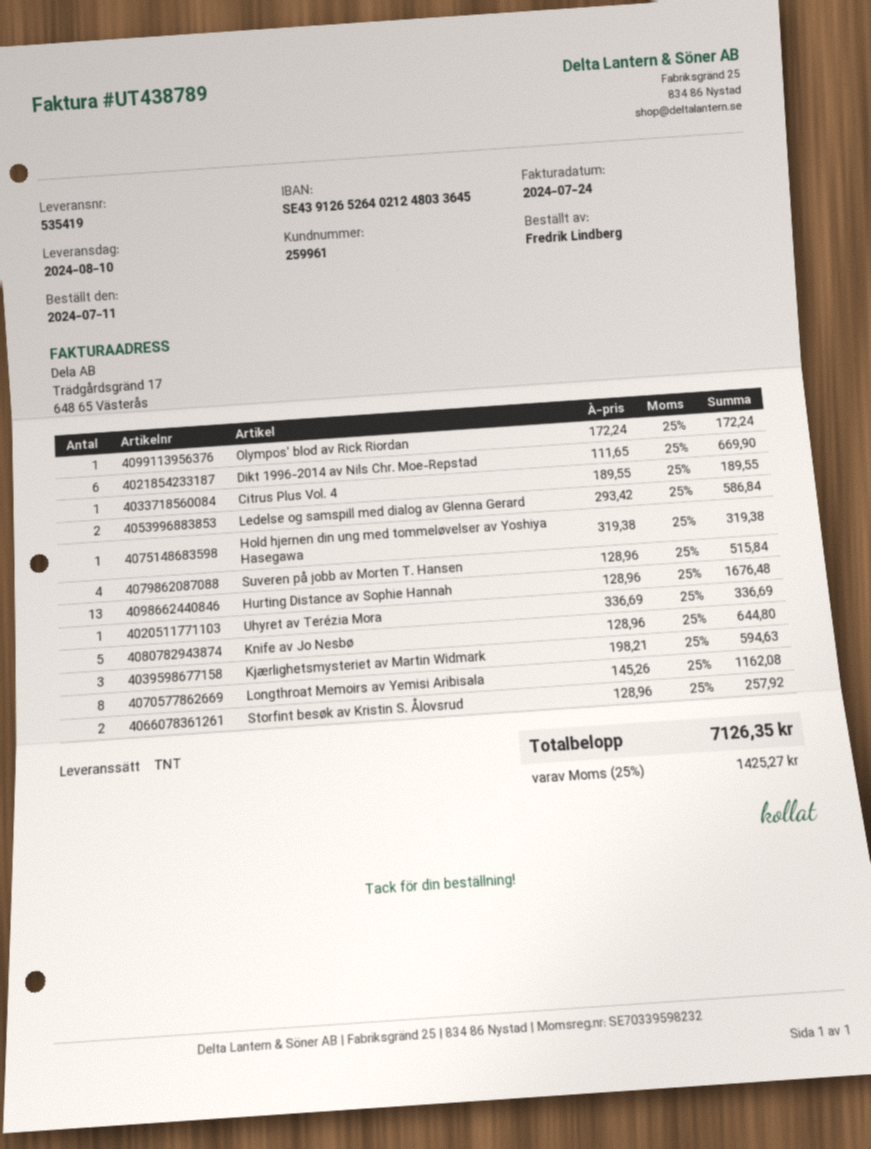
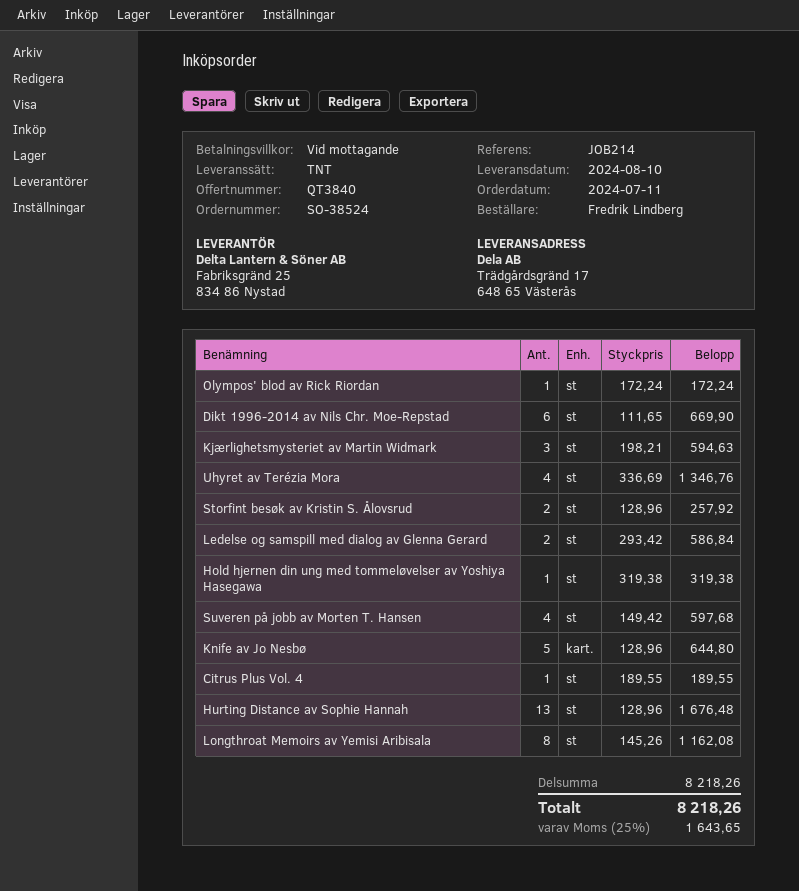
Suveren på jobb av Morten T. Hansen: 4 x 128.96 = 515.84 -> 4 x 149.42 = 597.68
Uhyret av Terézia Mora: 1 x 336.69 = 336.69 -> 4 x 336.69 = 1346.76
tax: 25% = 1425.27 -> 25% = 1643.65
total: 7126.35 -> 8218.26

